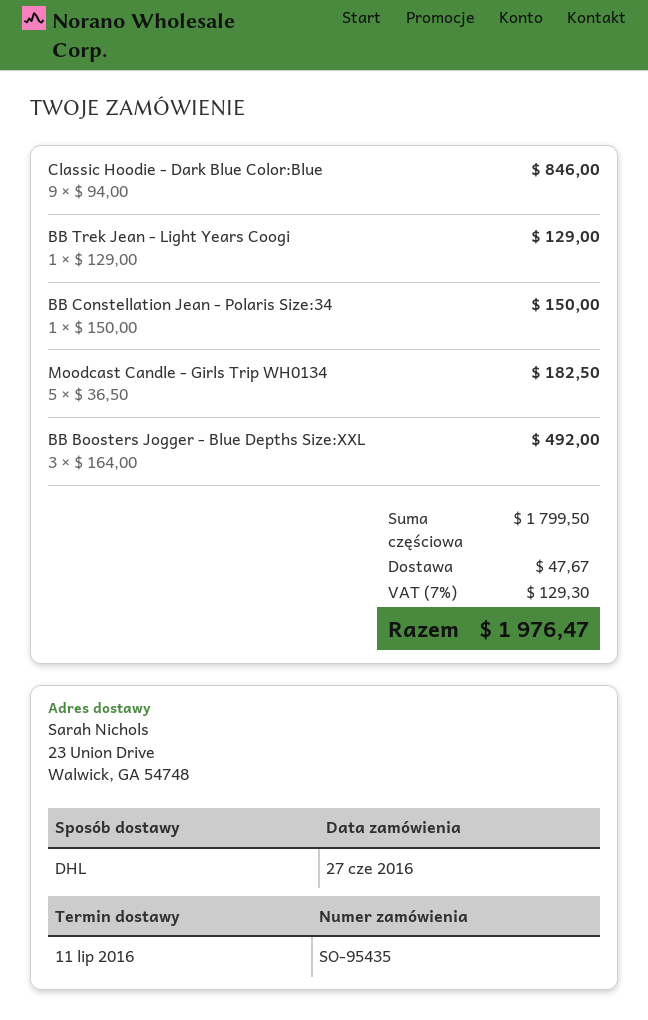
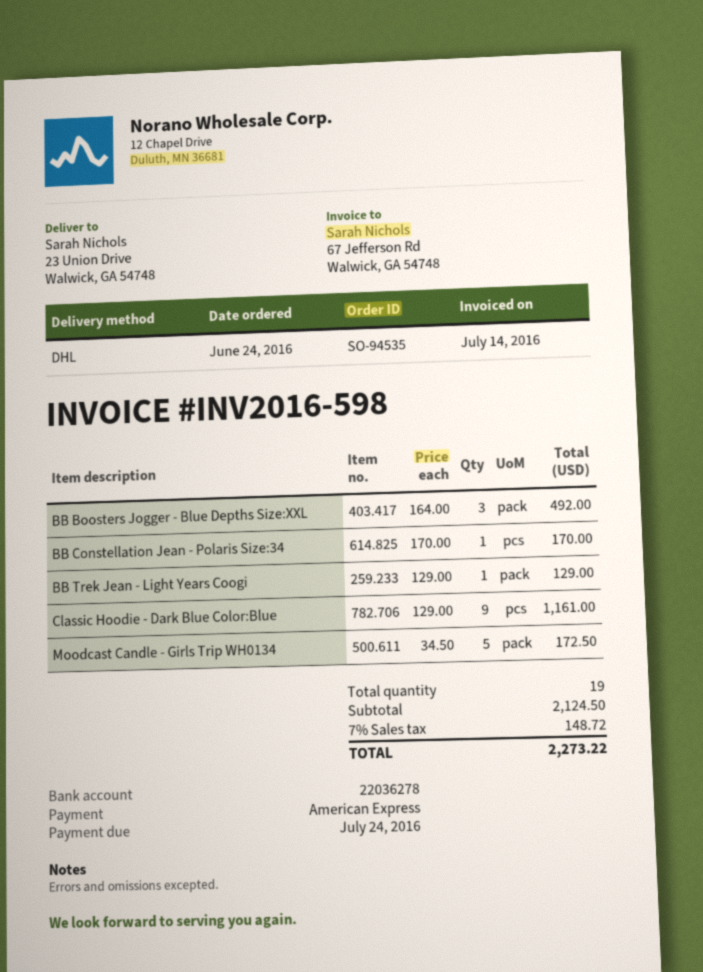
order number: SO-95435 -> SO-94535
order date: 2016-06-27 -> 2016-06-24
Classic Hoodie - Dark Blue Color:Blue: 9 x 94.00 = 846.00 -> 9 x 129.00 = 1161.00
BB Constellation Jean - Polaris Size:34: 1 x 150.00 = 150.00 -> 1 x 170.00 = 170.00
Moodcast Candle - Girls Trip WH0134: 5 x 36.50 = 182.50 -> 5 x 34.50 = 172.50
subtotal: 1799.50 -> 2124.50
shipping: 47.67 -> none
tax: 7% = 129.30 -> 7% = 148.72
total: 1976.47 -> 2273.22

